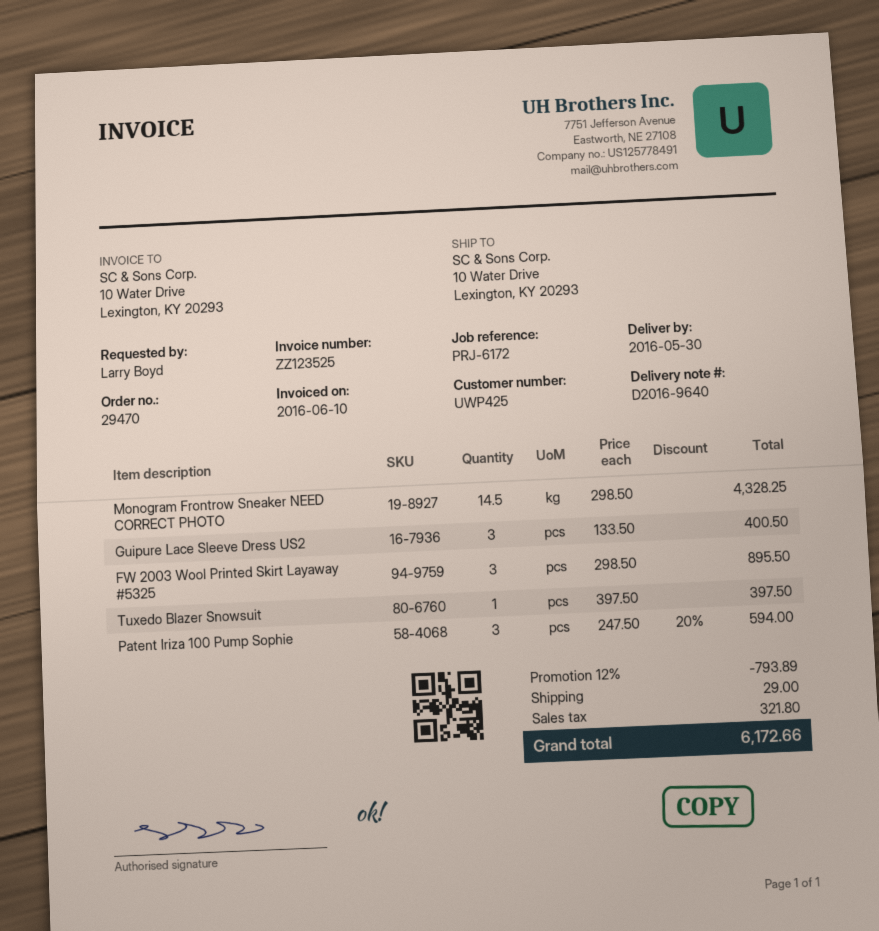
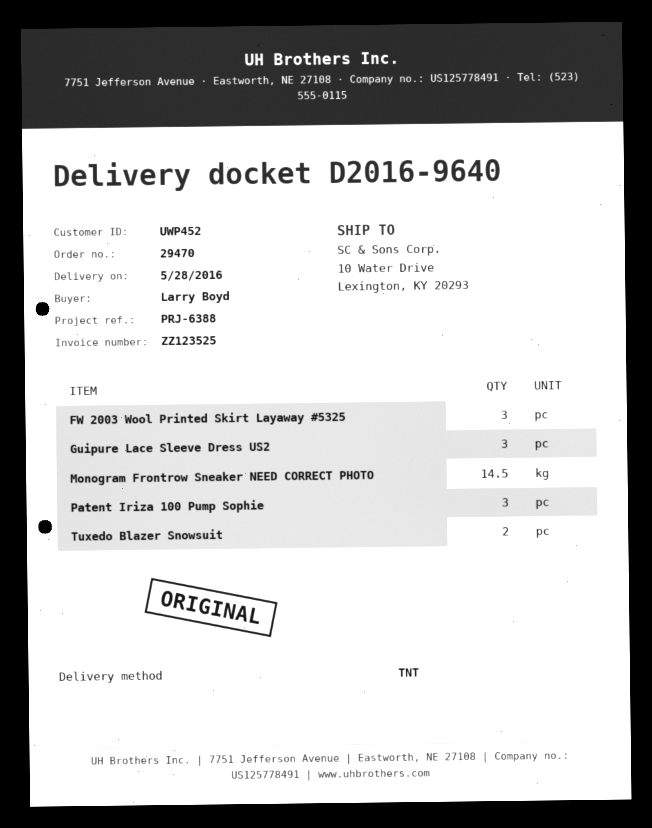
delivery date: 2016-05-30 -> 2016-05-28
customer number: UWP425 -> UWP452
reference: PRJ-6172 -> PRJ-6388
Tuxedo Blazer Snowsuit: 1 -> 2

